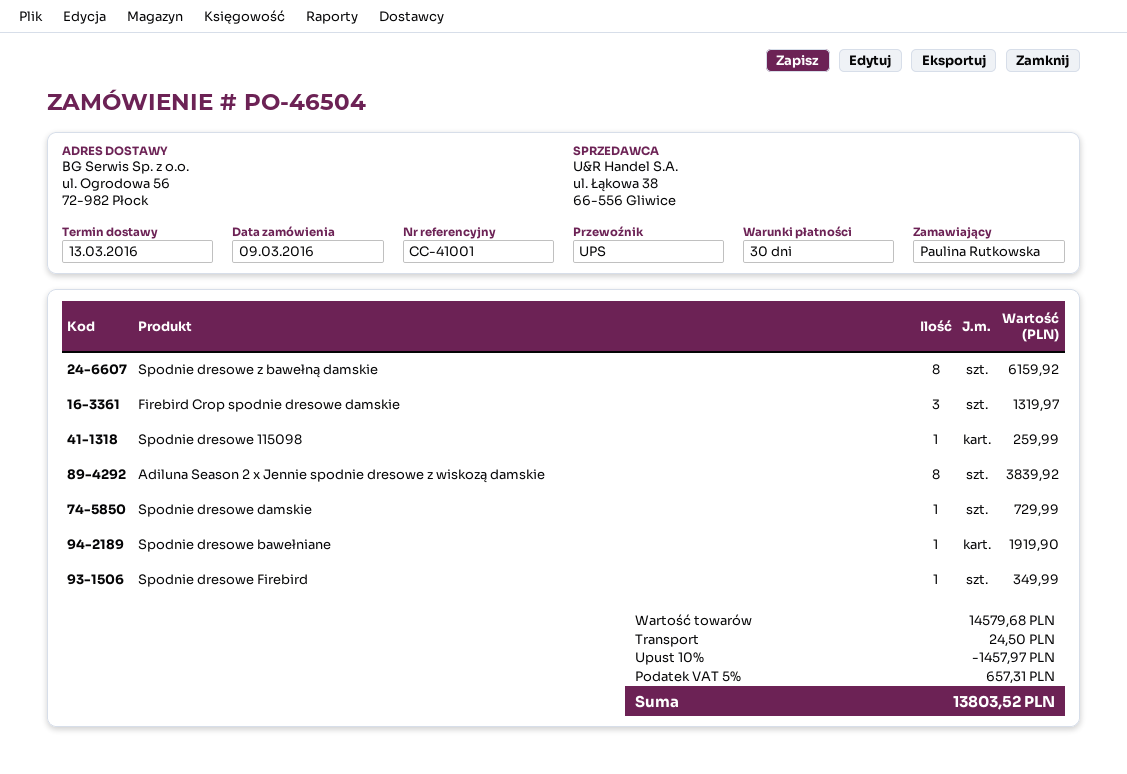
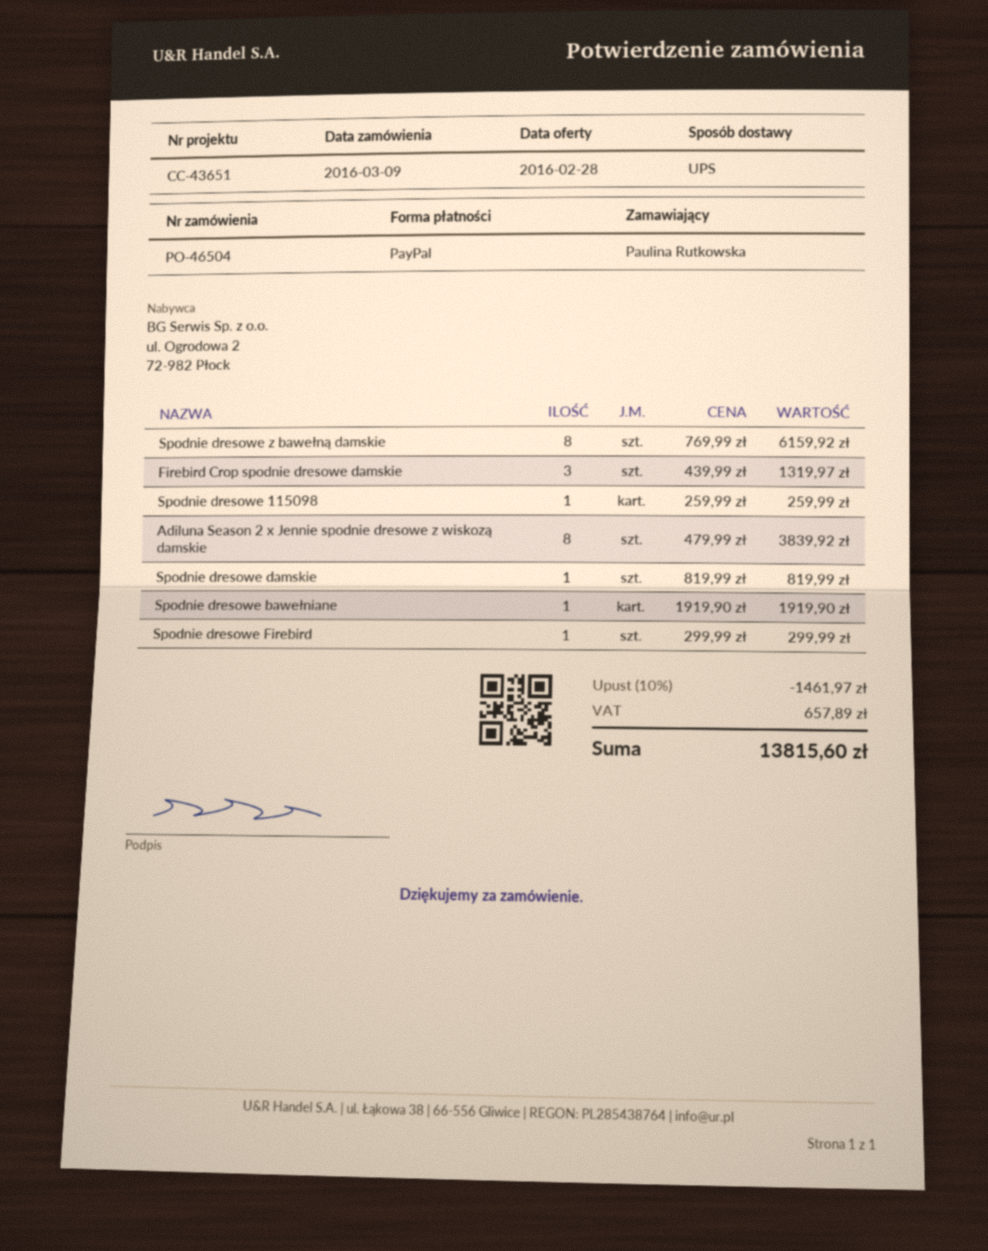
reference: CC-41001 -> CC-43651
Spodnie dresowe damskie: 1 for 729.99 -> 1 for 819.99
Spodnie dresowe Firebird: 1 for 349.99 -> 1 for 299.99
discount: 10% = 1457.97 -> 10% = 1461.97
shipping: 24.50 -> none
tax: 657.31 -> 657.89
total: 13803.52 -> 13815.60

